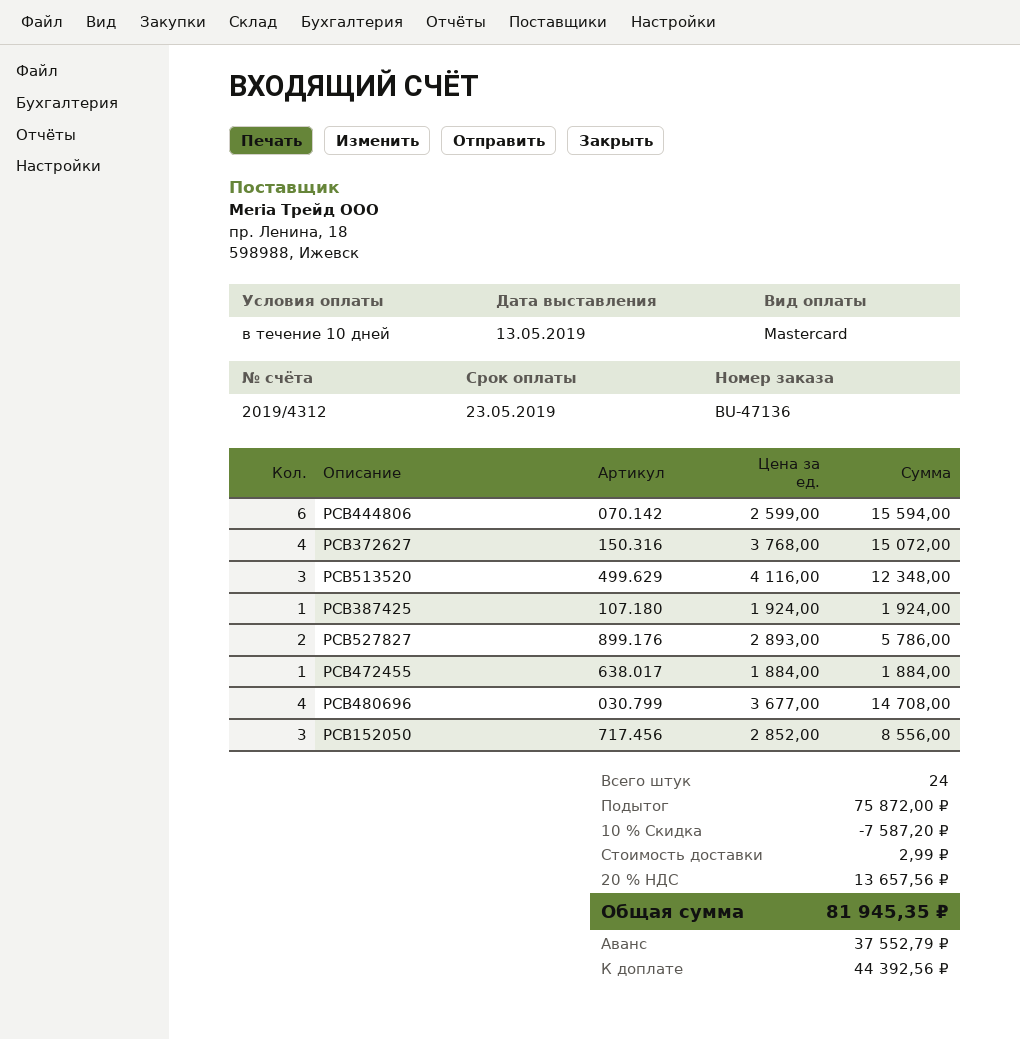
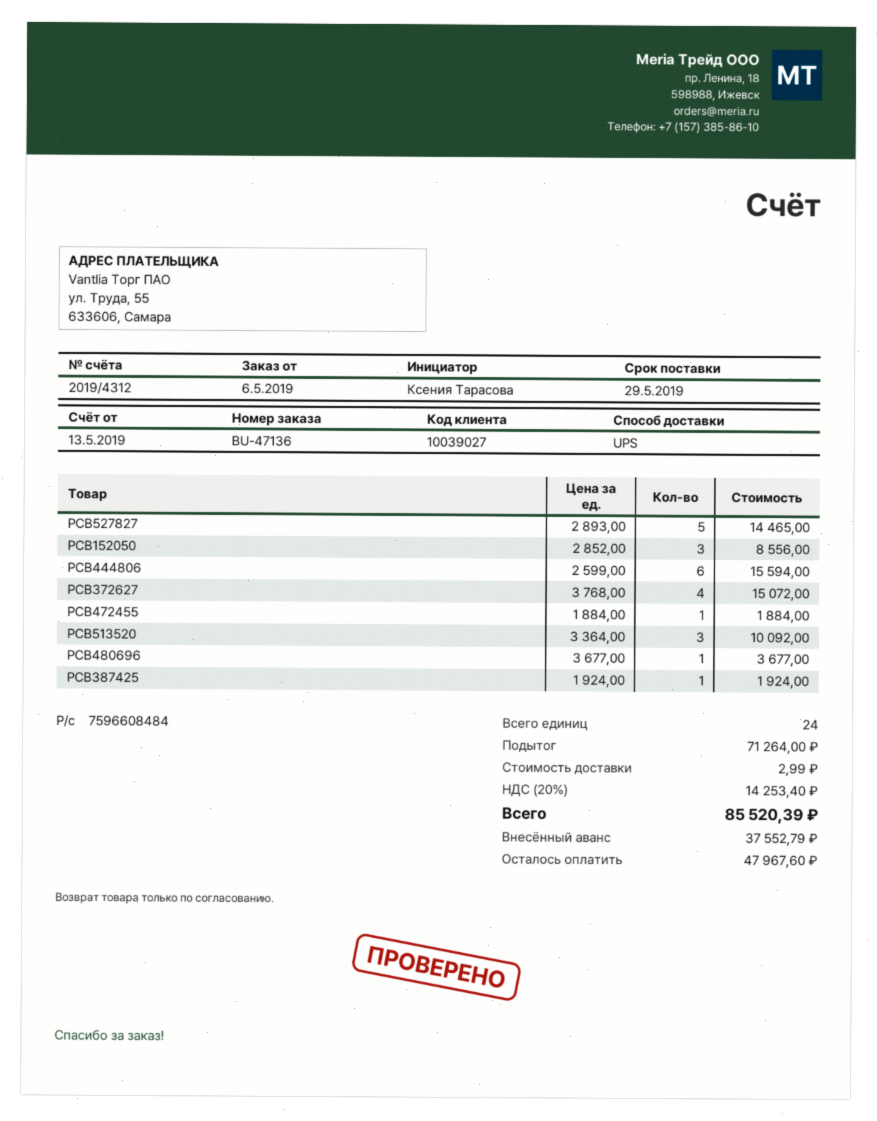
РСВ513520: 3 x 4116.00 = 12348.00 -> 3 x 3364.00 = 10092.00
РСВ527827: 2 x 2893.00 = 5786.00 -> 5 x 2893.00 = 14465.00
РСВ480696: 4 x 3677.00 = 14708.00 -> 1 x 3677.00 = 3677.00
subtotal: 75872.00 -> 71264.00
discount: 10% = 7587.20 -> none
tax: 20% = 13657.56 -> 20% = 14253.40
total: 81945.35 -> 85520.39
balance: 44392.56 -> 47967.60

